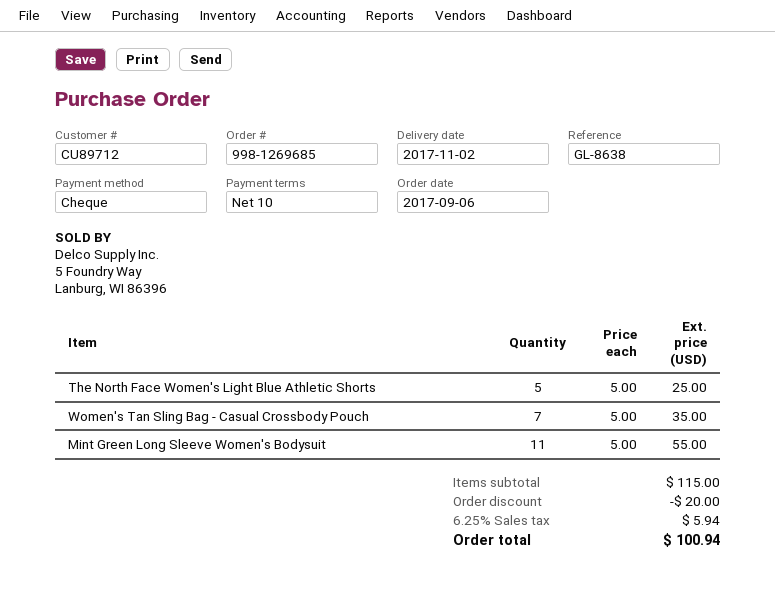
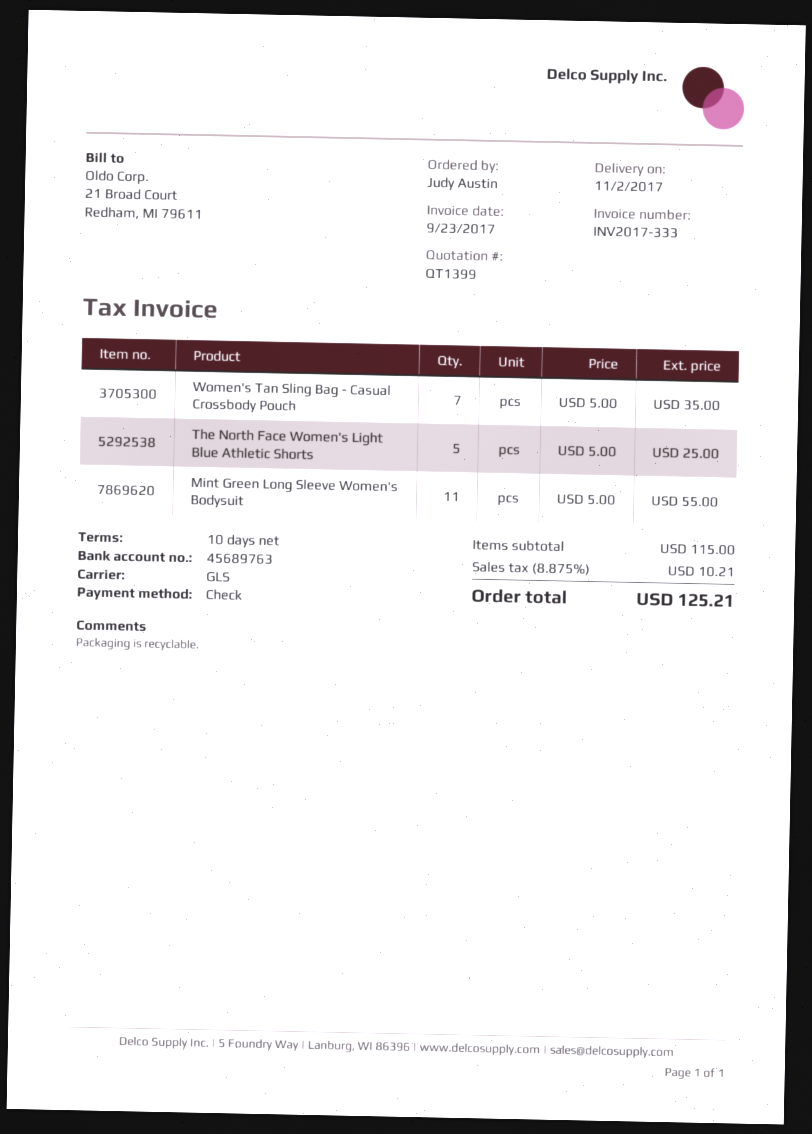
discount: 20.00 -> none
tax: 6.25% = 5.94 -> 8.875% = 10.21
total: 100.94 -> 125.21

